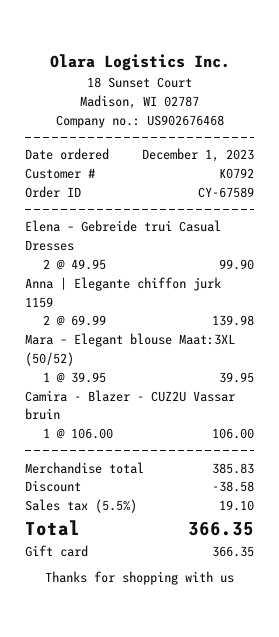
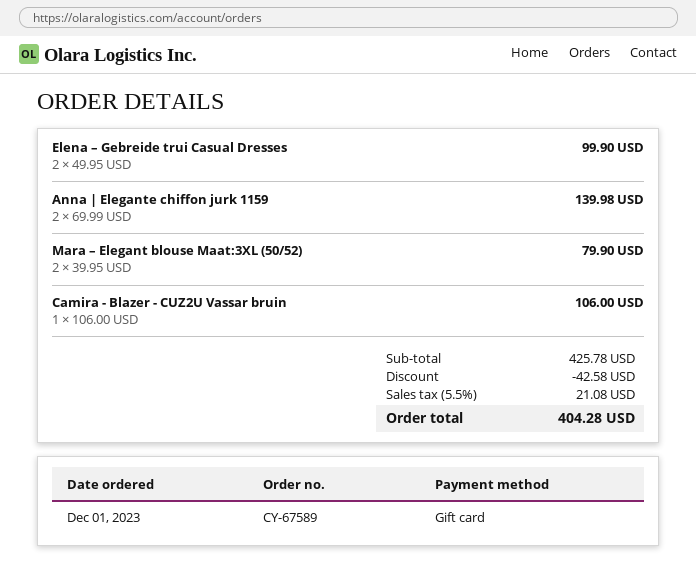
Mara – Elegant blouse Maat:3XL (50/52): 1 x 39.95 = 39.95 -> 2 x 39.95 = 79.90
subtotal: 385.83 -> 425.78
discount: 38.58 -> 42.58
tax: 5.5% = 19.10 -> 5.5% = 21.08
total: 366.35 -> 404.28

